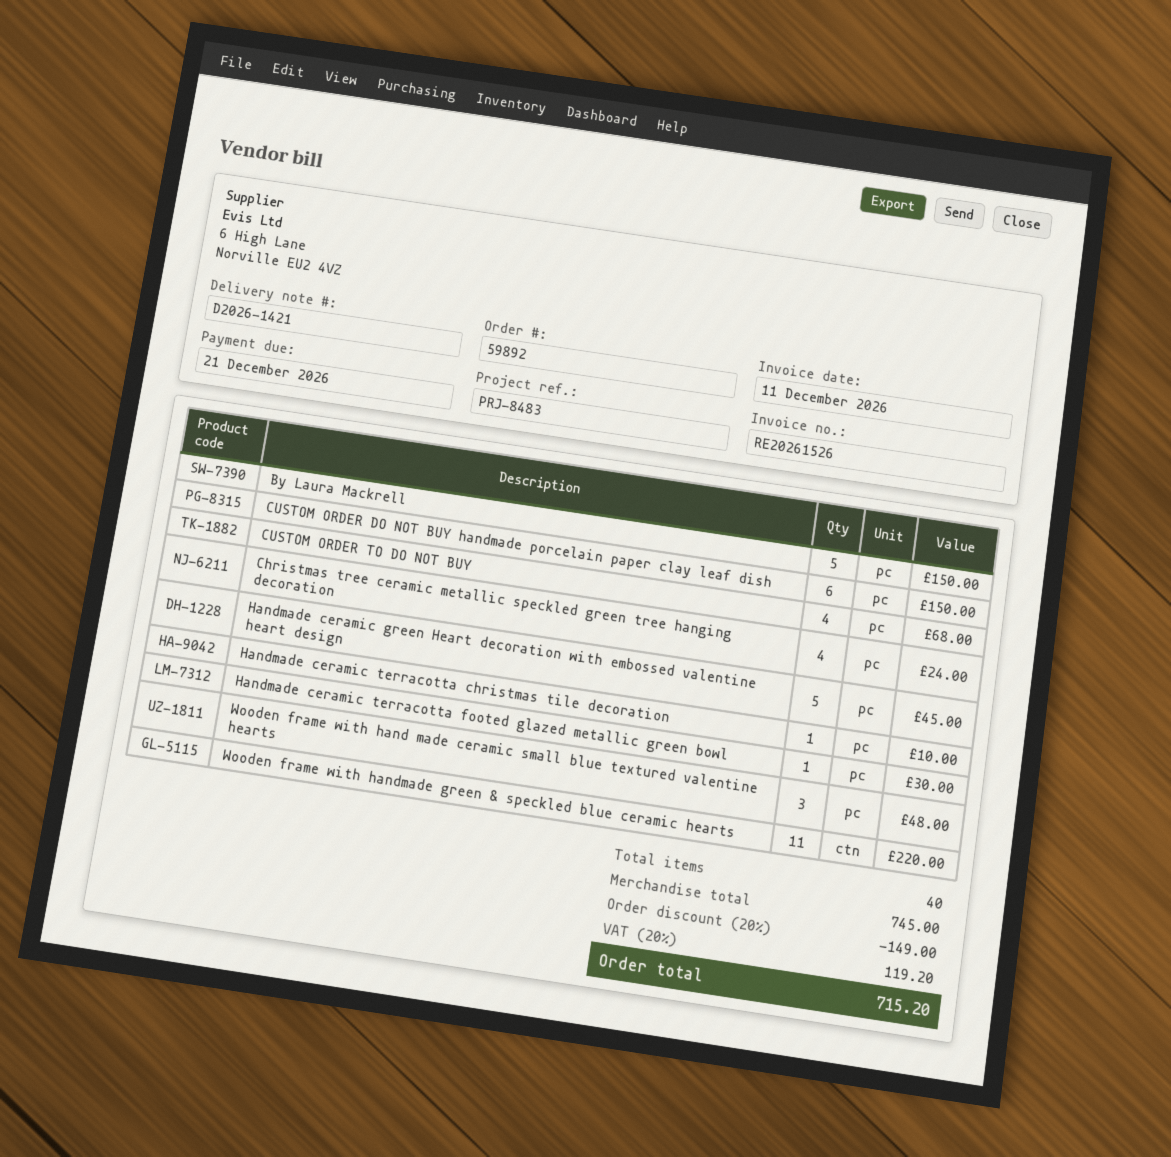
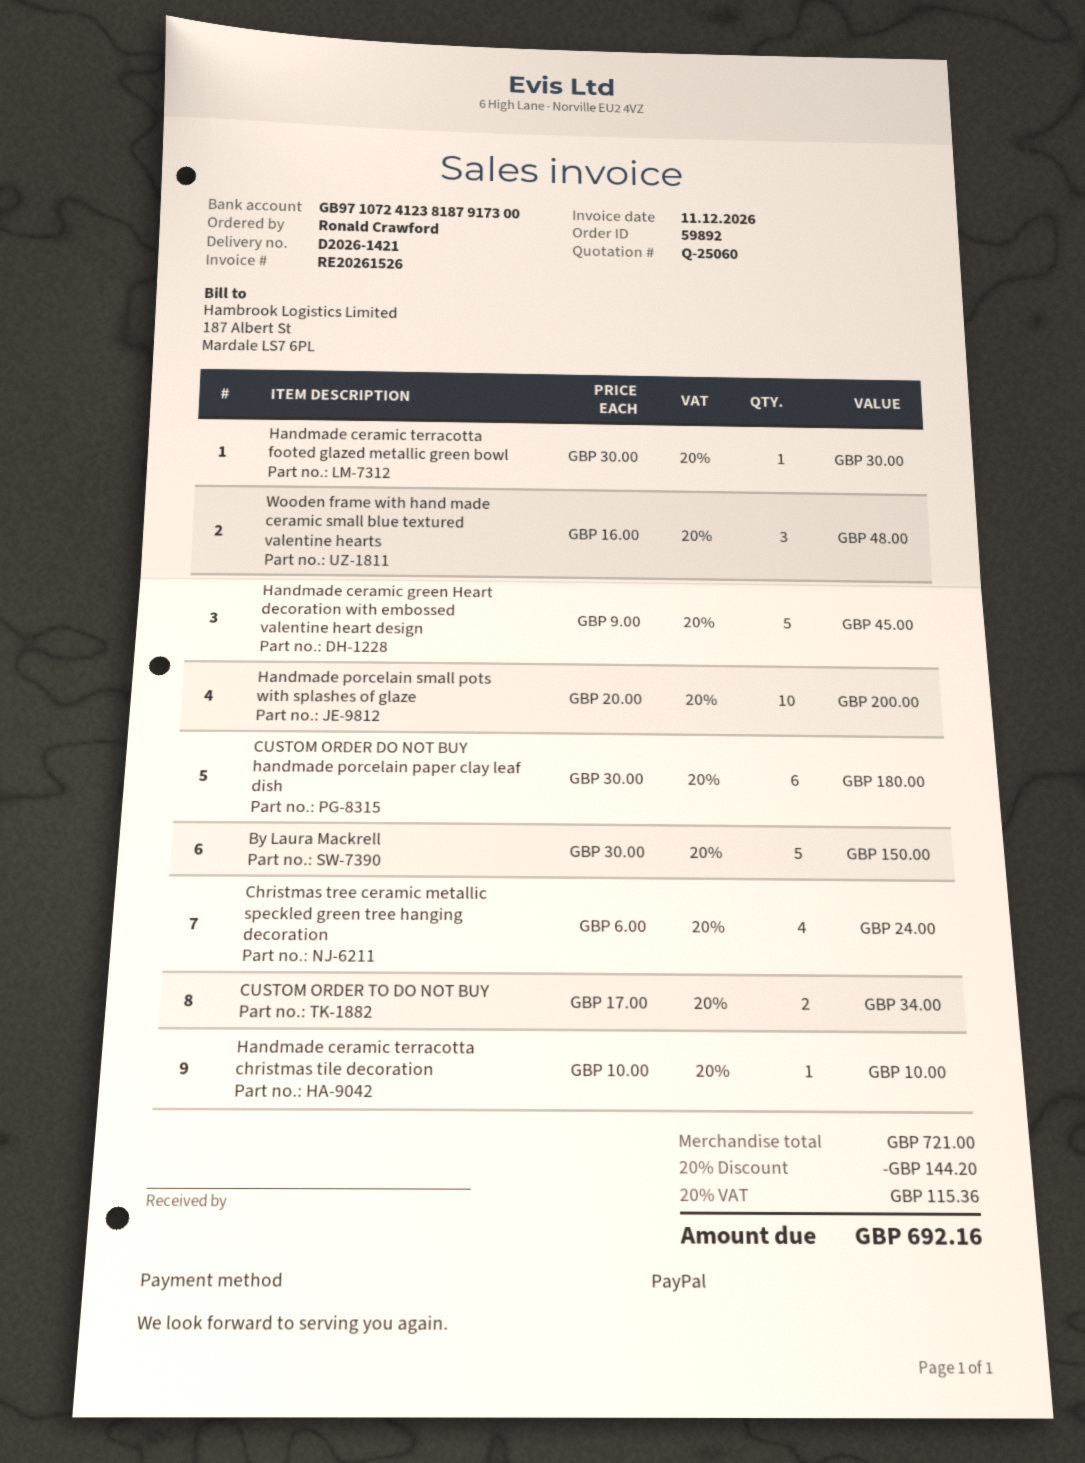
CUSTOM ORDER DO NOT BUY handmade porcelain paper clay leaf dish: 6 for 150.00 -> 6 for 180.00
CUSTOM ORDER TO DO NOT BUY: 4 for 68.00 -> 2 for 34.00
Wooden frame with handmade green & speckled blue ceramic hearts: 11 for 220.00 -> none
Handmade porcelain small pots with splashes of glaze: none -> 10 for 200.00
subtotal: 745.00 -> 721.00
discount: 20% = 149.00 -> 20% = 144.20
tax: 20% = 119.20 -> 20% = 115.36
total: 715.20 -> 692.16

